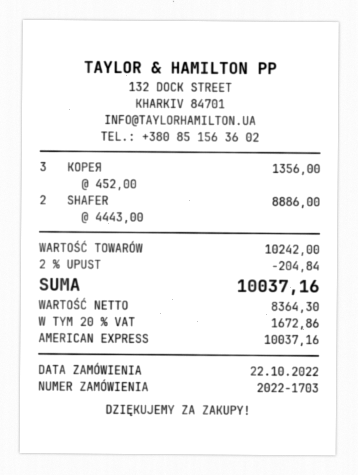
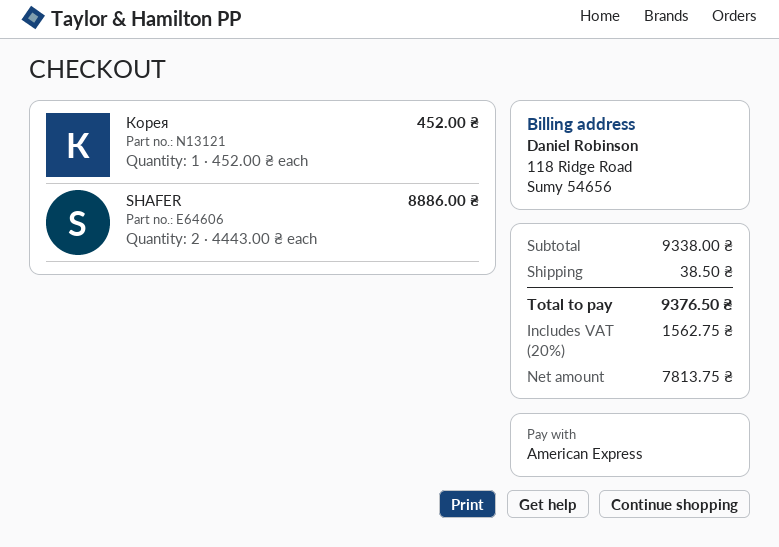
КОРЕЯ: 3 x 452.00 = 1356.00 -> 1 x 452.00 = 452.00
subtotal: 10242.00 -> 9338.00
discount: 2% = 204.84 -> none
shipping: none -> 38.50
net: 8364.30 -> 7813.75
tax: 20% = 1672.86 -> 20% = 1562.75
total: 10037.16 -> 9376.50

